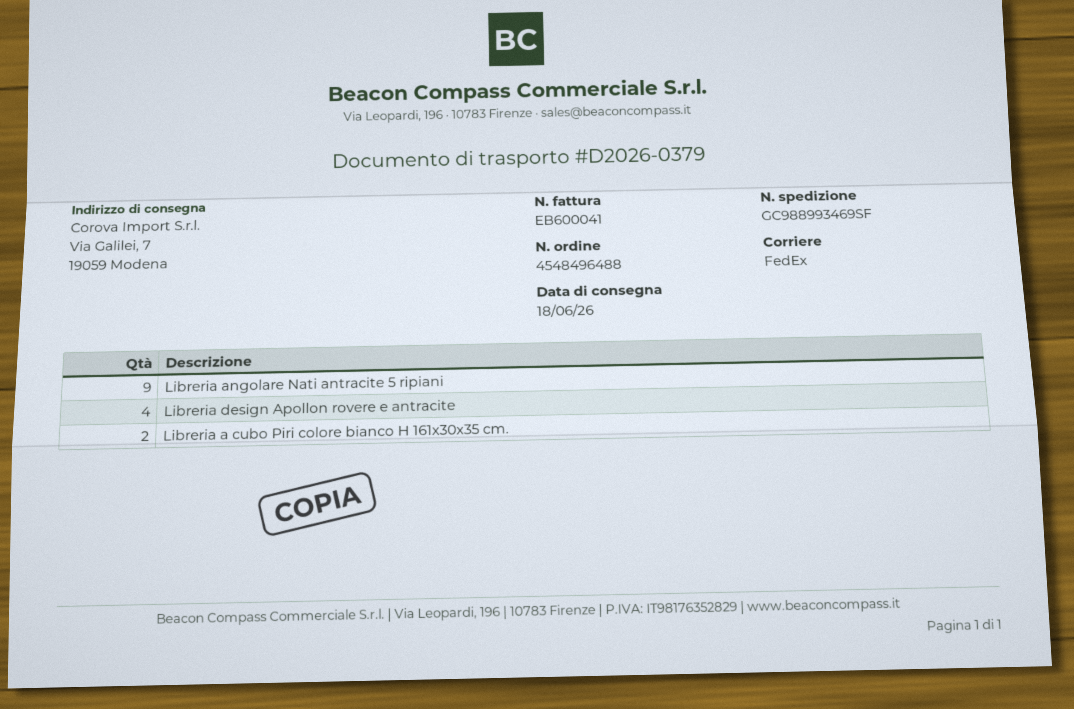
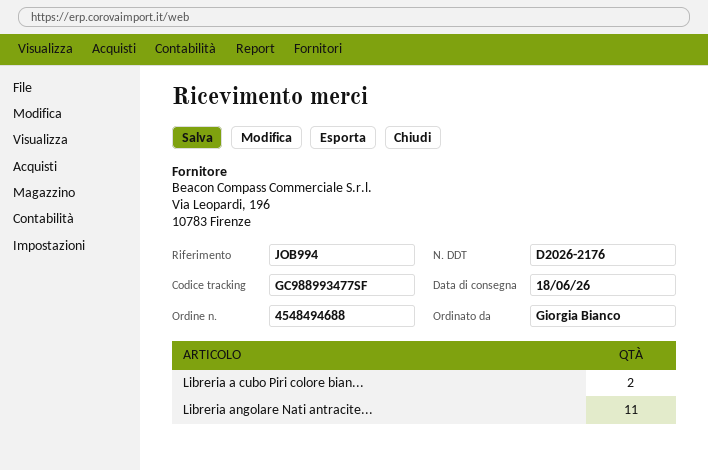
order number: 4548496488 -> 4548494688
delivery note number: D2026-0379 -> D2026-2176
tracking number: GC988993469SF -> GC988993477SF
Libreria angolare Nati antracite 5 ripiani: 9 -> 11
Libreria design Apollon rovere e antracite: 4 -> none

